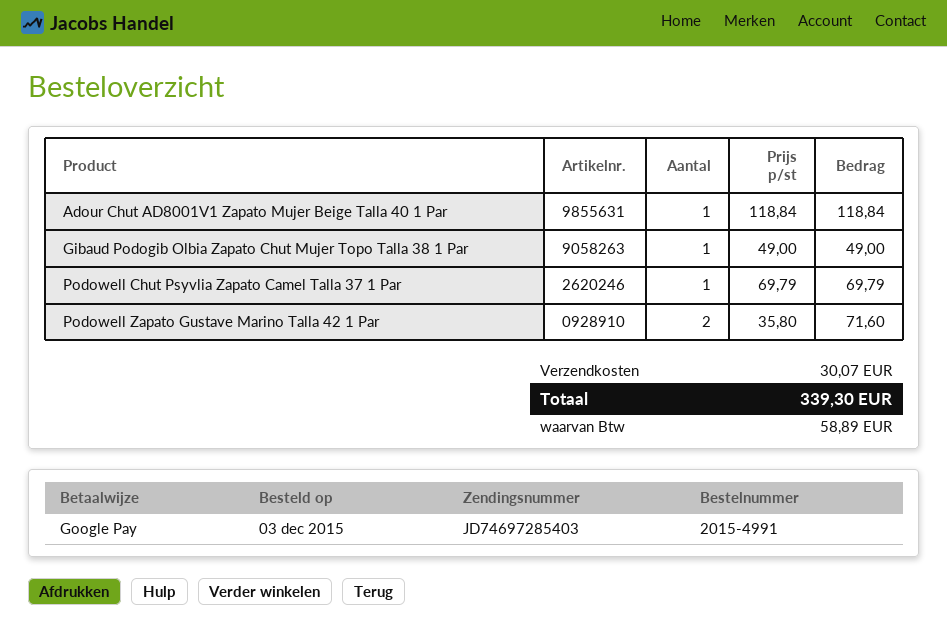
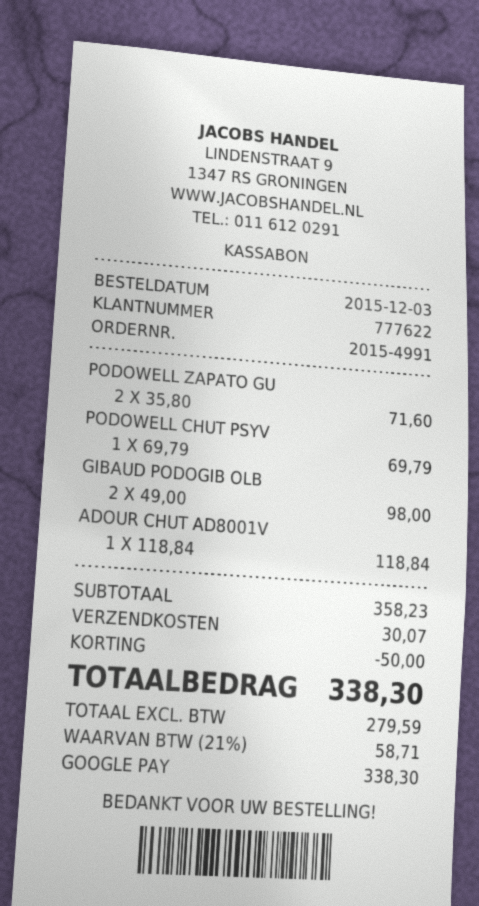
Gibaud Podogib Olbia Zapato Chut Mujer Topo Talla 38 1 Par: 1 x 49.00 = 49.00 -> 2 x 49.00 = 98.00
discount: none -> 50.00
tax: 58.89 -> 58.71
total: 339.30 -> 338.30

